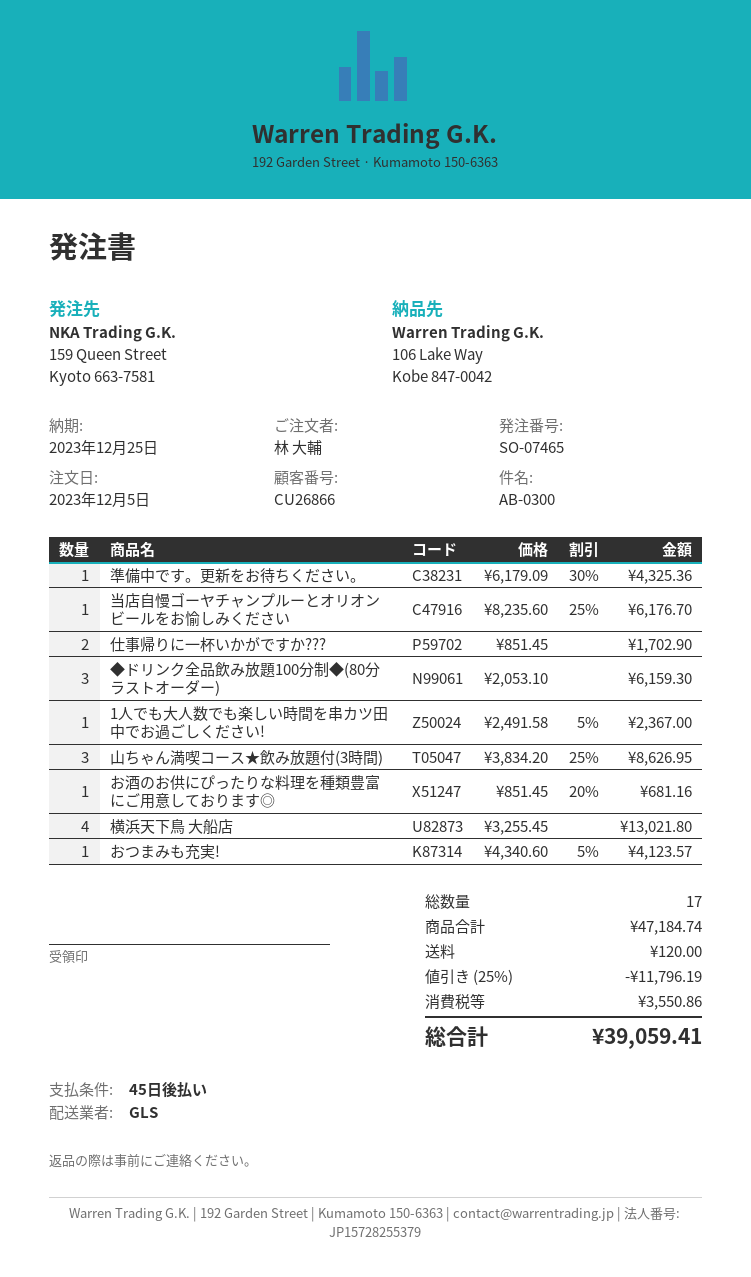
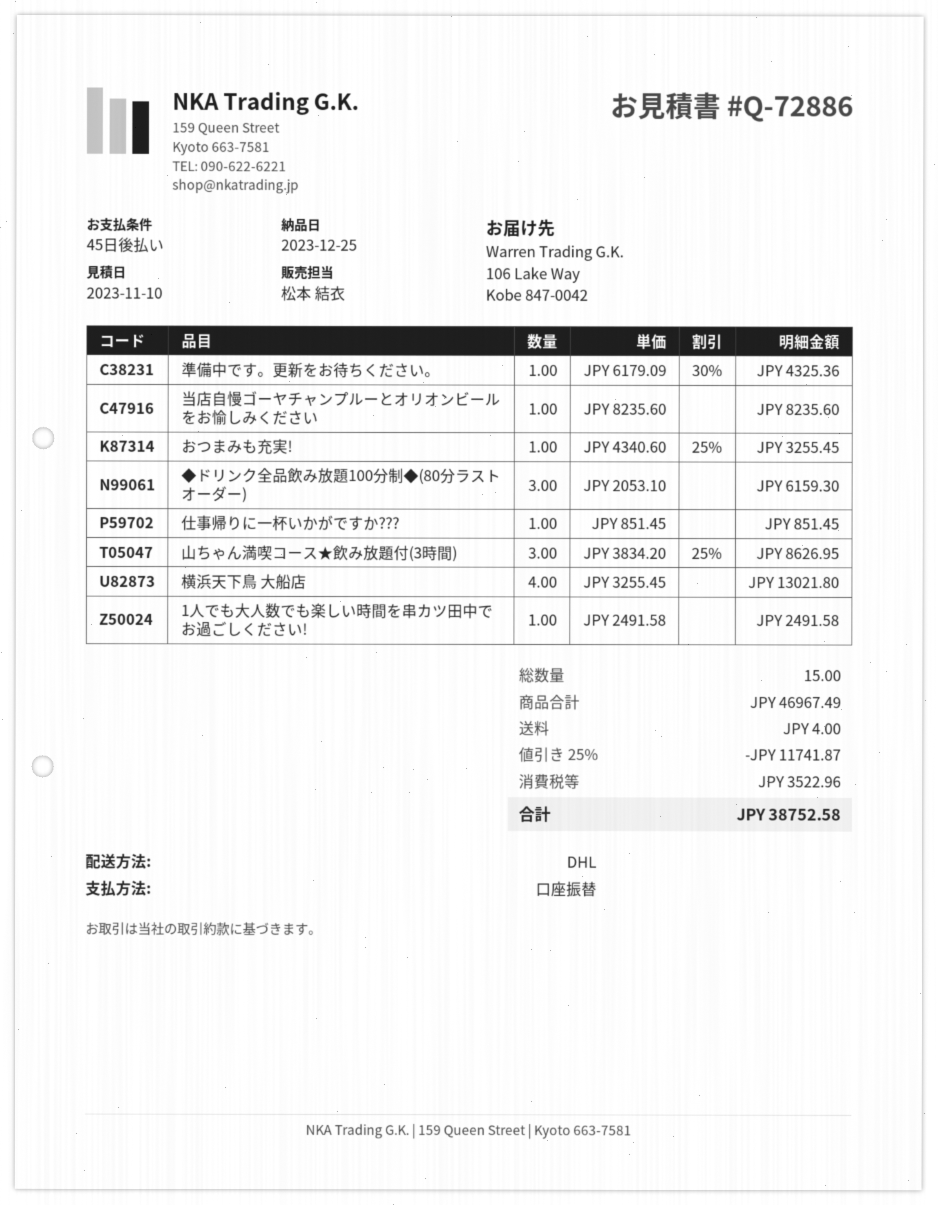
shipping method: GLS -> DHL
当店自慢ゴーヤチャンプルーとオリオンビールをお愉しみください: 1 x 8235.60 - 25% = 6176.70 -> 1 x 8235.60 = 8235.60
仕事帰りに一杯いかがですか???: 2 x 851.45 = 1702.90 -> 1 x 851.45 = 851.45
1人でも大人数でも楽しい時間を串カツ田中でお過ごしください!: 1 x 2491.58 - 5% = 2367.00 -> 1 x 2491.58 = 2491.58
お酒のお供にぴったりな料理を種類豊富にご用意しております◎: 1 x 851.45 - 20% = 681.16 -> none
おつまみも充実!: 1 x 4340.60 - 5% = 4123.57 -> 1 x 4340.60 - 25% = 3255.45
total quantity: 17 -> 15
subtotal: 47184.74 -> 46967.49
discount: 25% = 11796.19 -> 25% = 11741.87
shipping: 120.00 -> 4.00
tax: 3550.86 -> 3522.96
total: 39059.41 -> 38752.58

